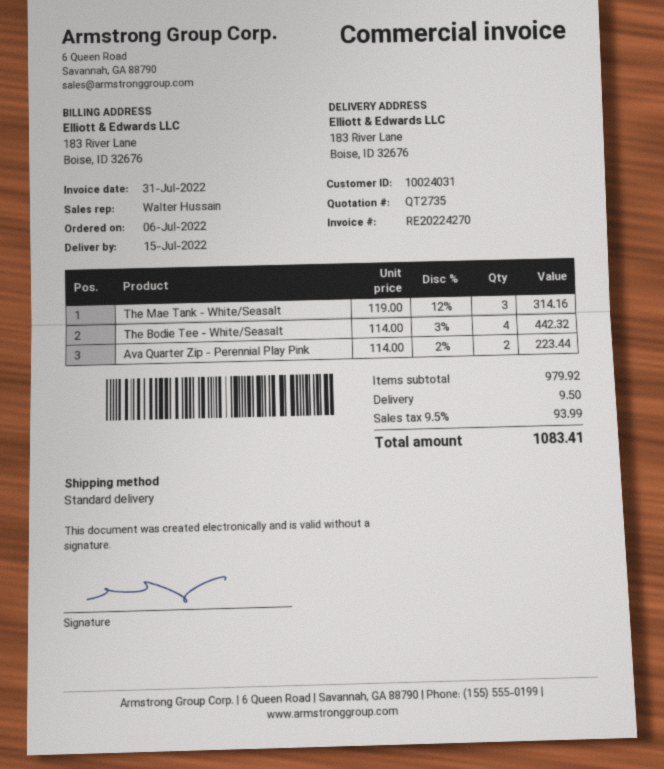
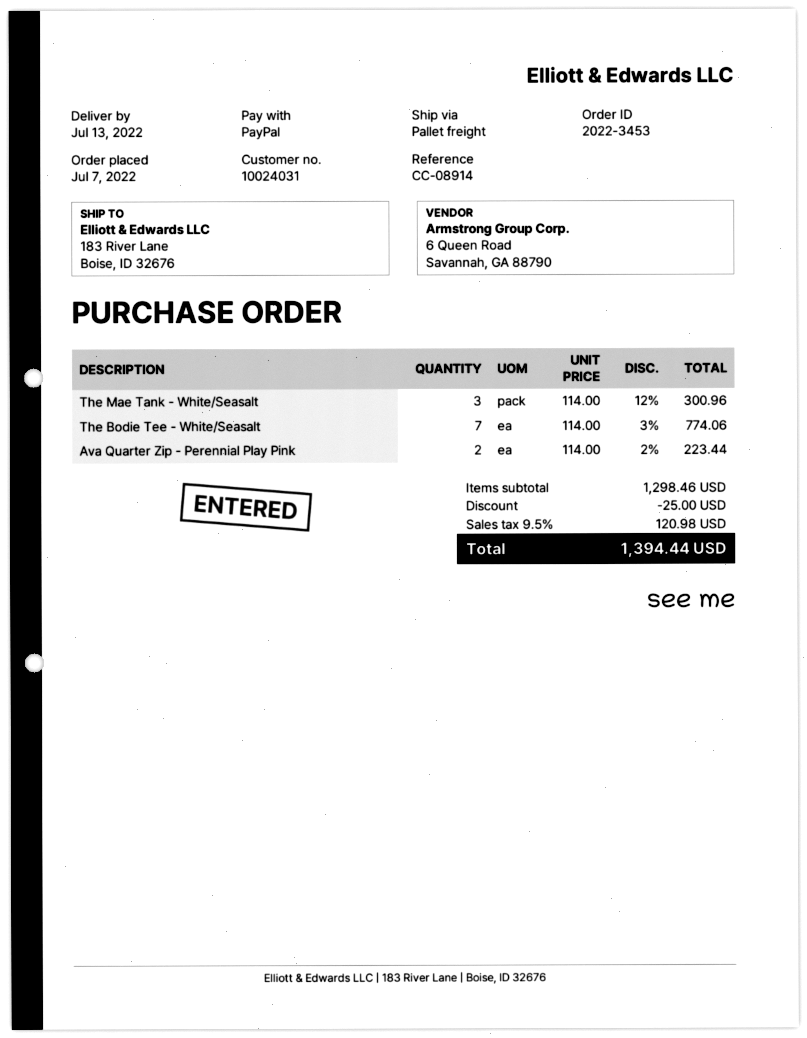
order date: 2022-07-06 -> 2022-07-07
delivery date: 2022-07-15 -> 2022-07-13
shipping method: standard -> pallet freight
The Mae Tank - White/Seasalt: 3 x 119.00 - 12% = 314.16 -> 3 x 114.00 - 12% = 300.96
The Bodie Tee - White/Seasalt: 4 x 114.00 - 3% = 442.32 -> 7 x 114.00 - 3% = 774.06
subtotal: 979.92 -> 1298.46
discount: none -> 25.00
shipping: 9.50 -> none
tax: 9.5% = 93.99 -> 9.5% = 120.98
total: 1083.41 -> 1394.44

